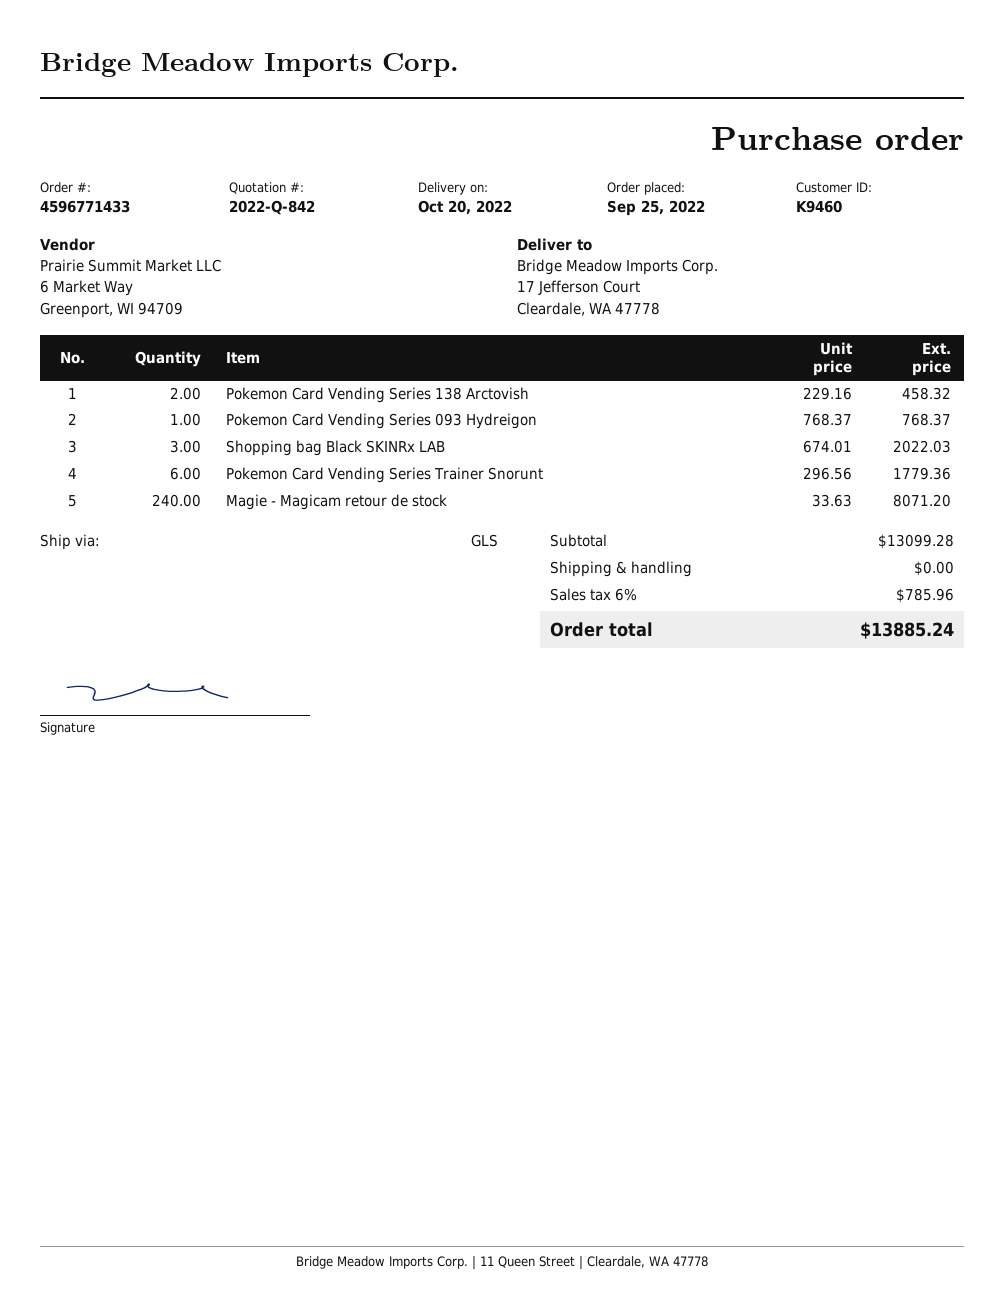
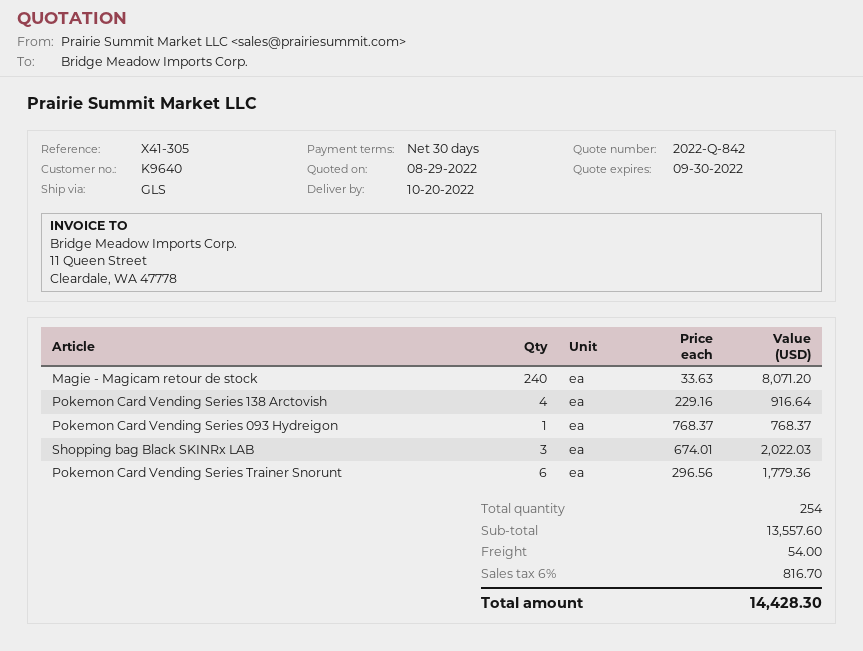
customer number: K9460 -> K9640
Pokemon Card Vending Series 138 Arctovish: 2 x 229.16 = 458.32 -> 4 x 229.16 = 916.64
subtotal: 13099.28 -> 13557.60
shipping: 0.00 -> 54.00
tax: 6% = 785.96 -> 6% = 816.70
total: 13885.24 -> 14428.30

